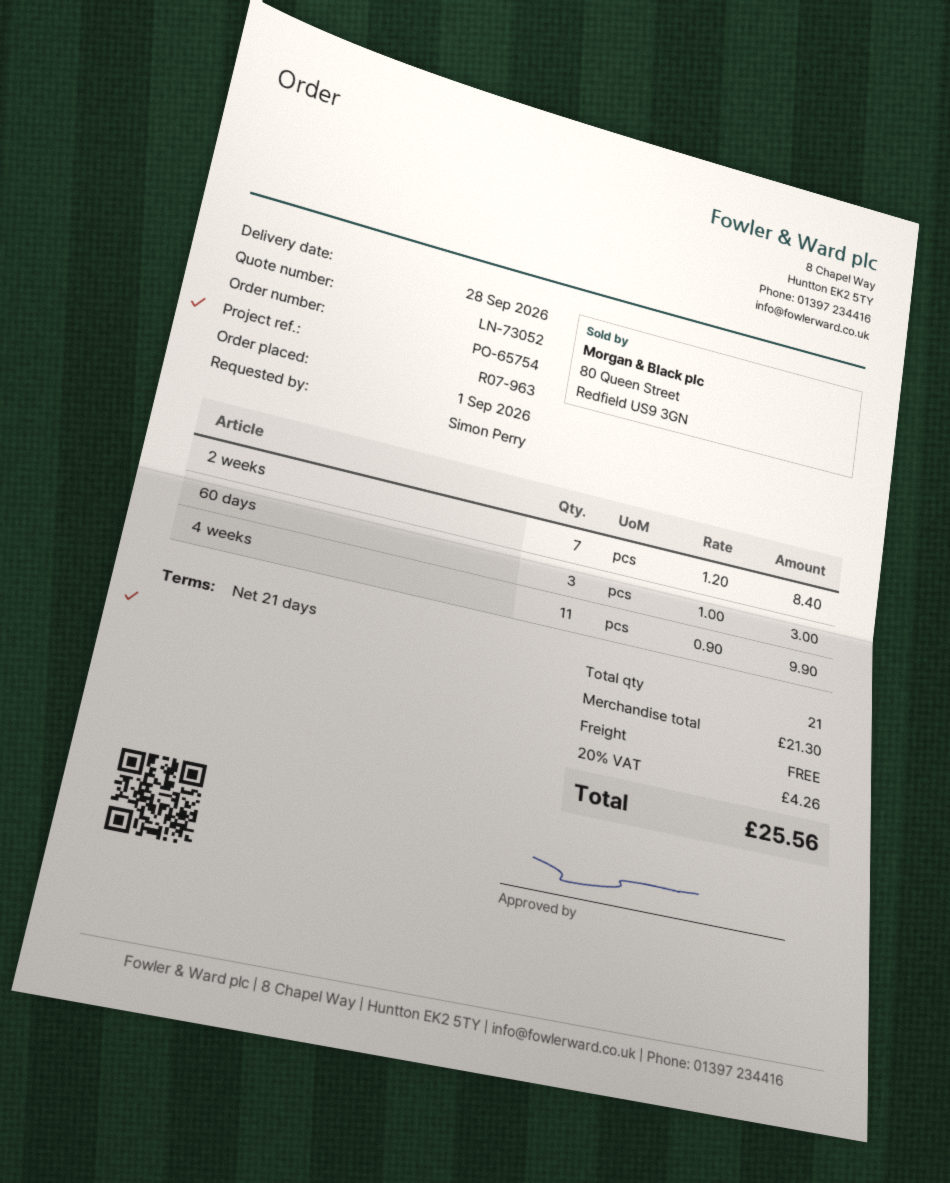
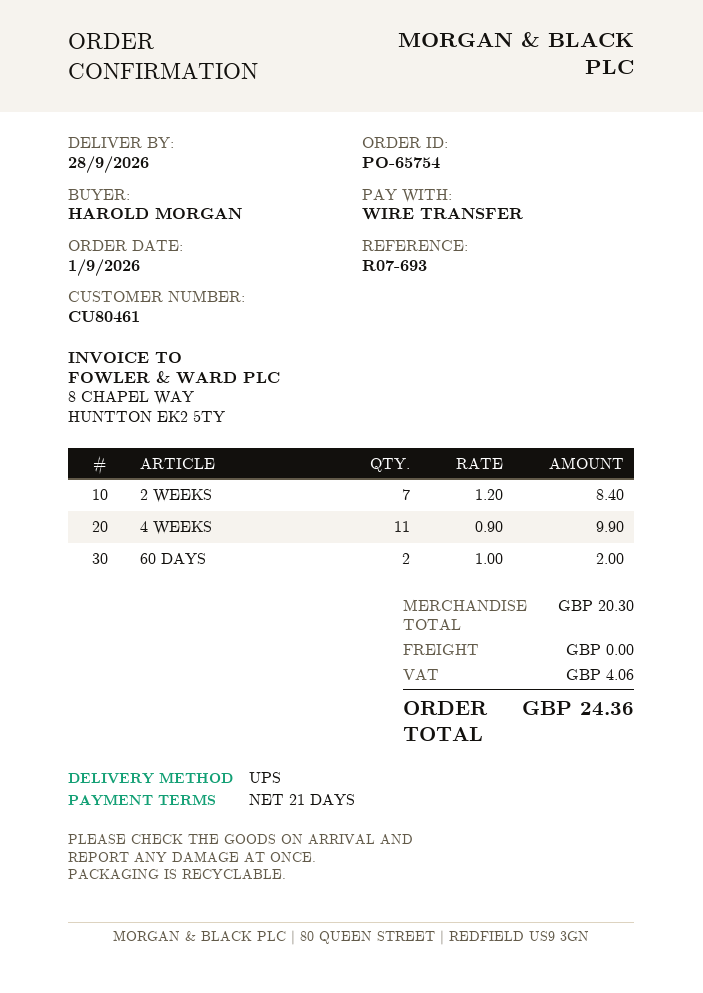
reference: R07-963 -> R07-693
ordered by: Simon Perry -> HAROLD MORGAN
60 days: 3 x 1.00 = 3.00 -> 2 x 1.00 = 2.00
subtotal: 21.30 -> 20.30
tax: 4.26 -> 4.06
total: 25.56 -> 24.36

